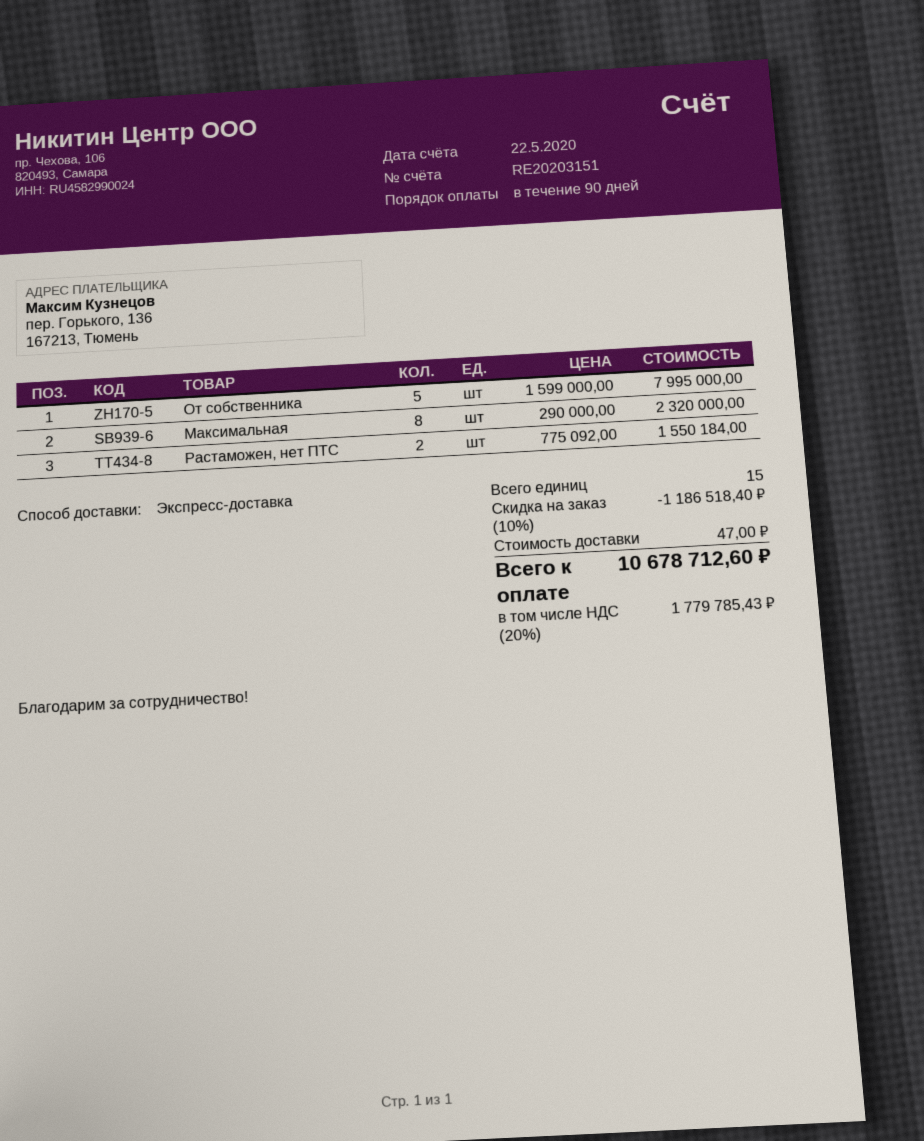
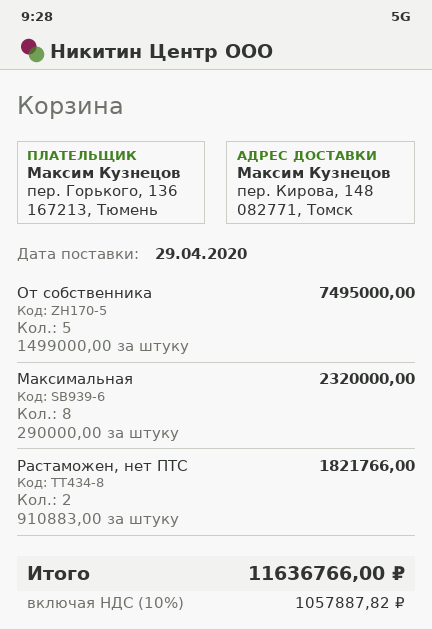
От собственника: 5 x 1599000.00 = 7995000.00 -> 5 x 1499000.00 = 7495000.00
Растаможен, нет ПТС: 2 x 775092.00 = 1550184.00 -> 2 x 910883.00 = 1821766.00
discount: 10% = 1186518.40 -> none
shipping: 47.00 -> none
tax: 20% = 1779785.43 -> 10% = 1057887.82
total: 10678712.60 -> 11636766.00

